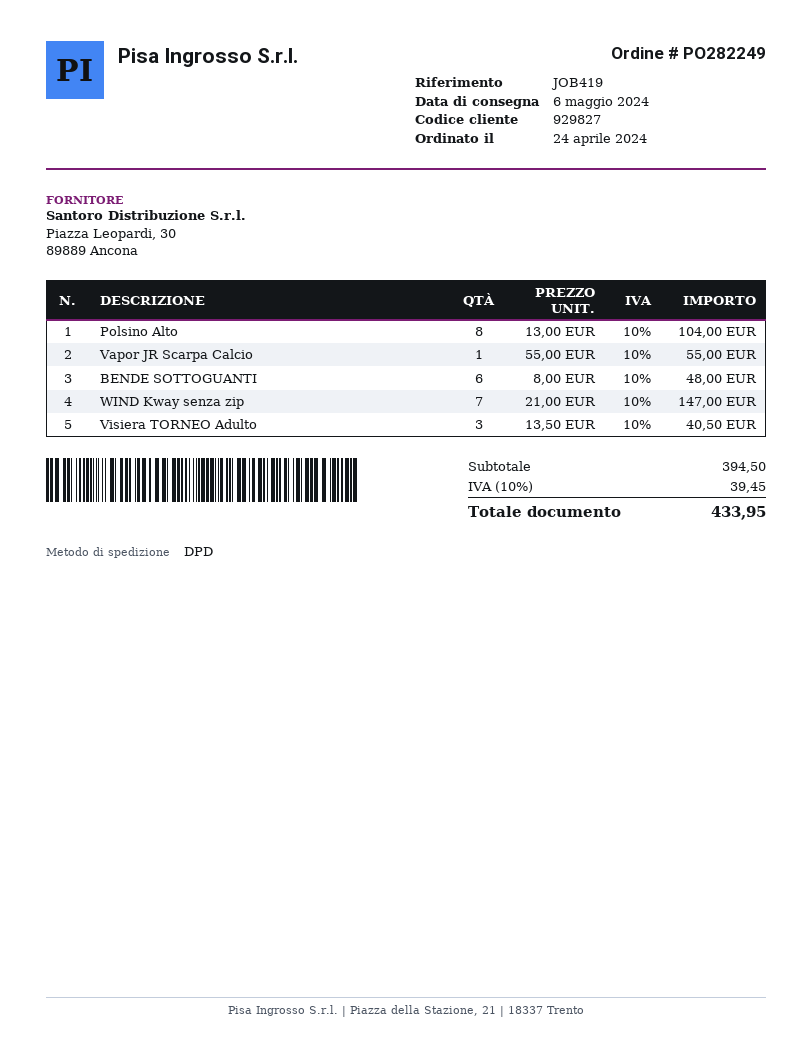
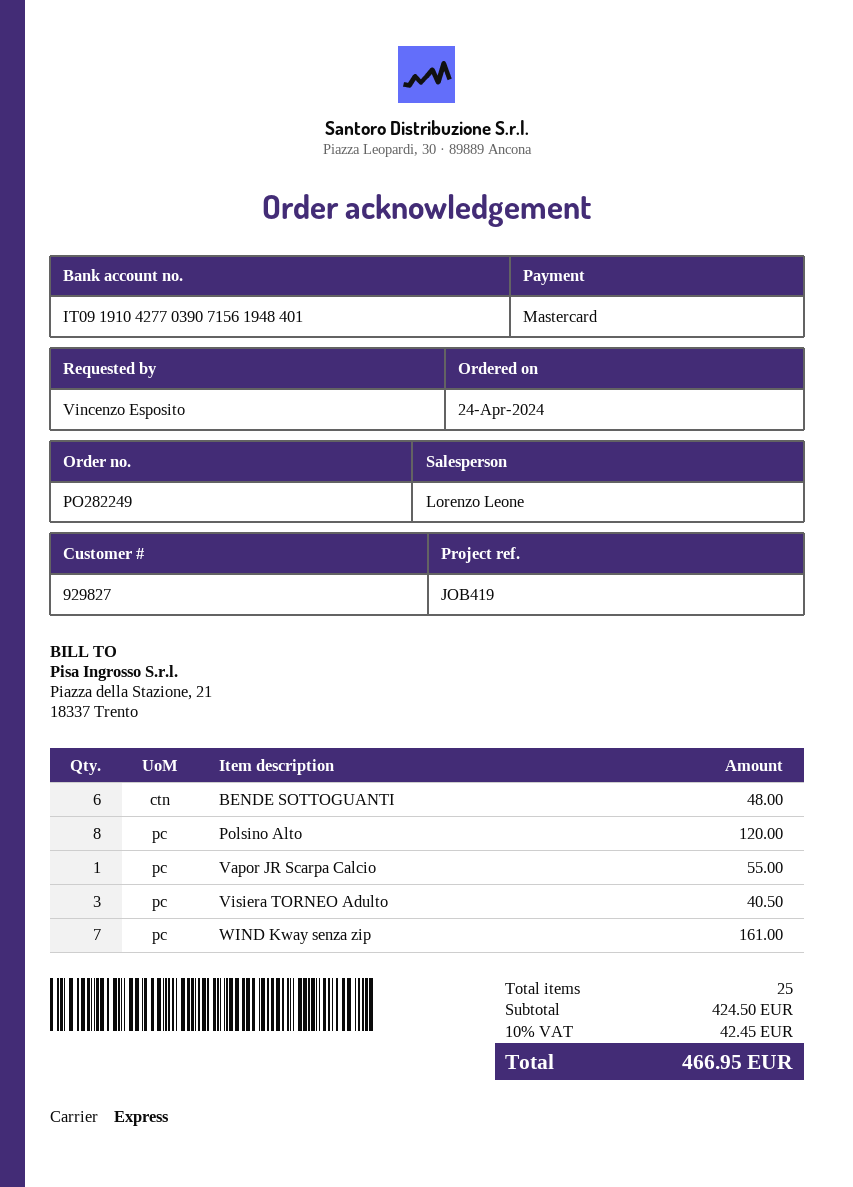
shipping method: DPD -> express
Polsino Alto: 8 for 104.00 -> 8 for 120.00
WIND Kway senza zip: 7 for 147.00 -> 7 for 161.00
subtotal: 394.50 -> 424.50
tax: 10% = 39.45 -> 10% = 42.45
total: 433.95 -> 466.95

